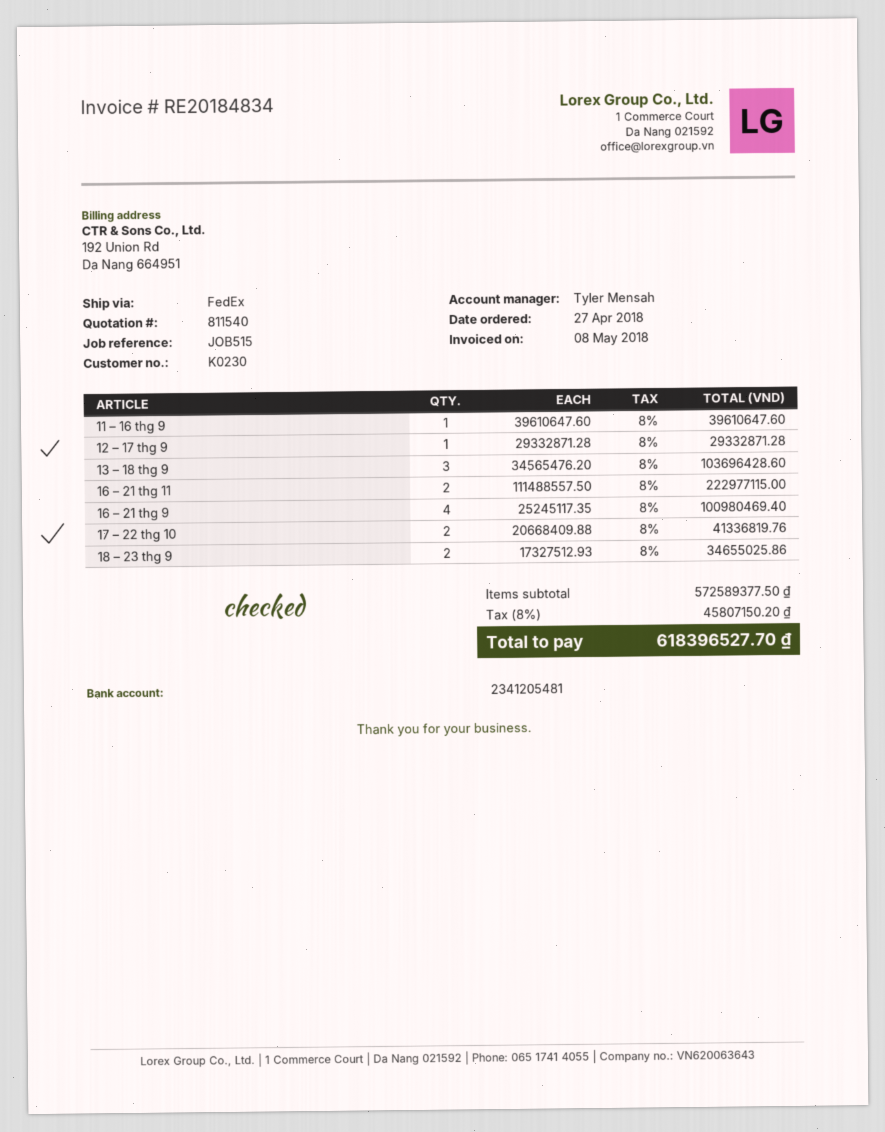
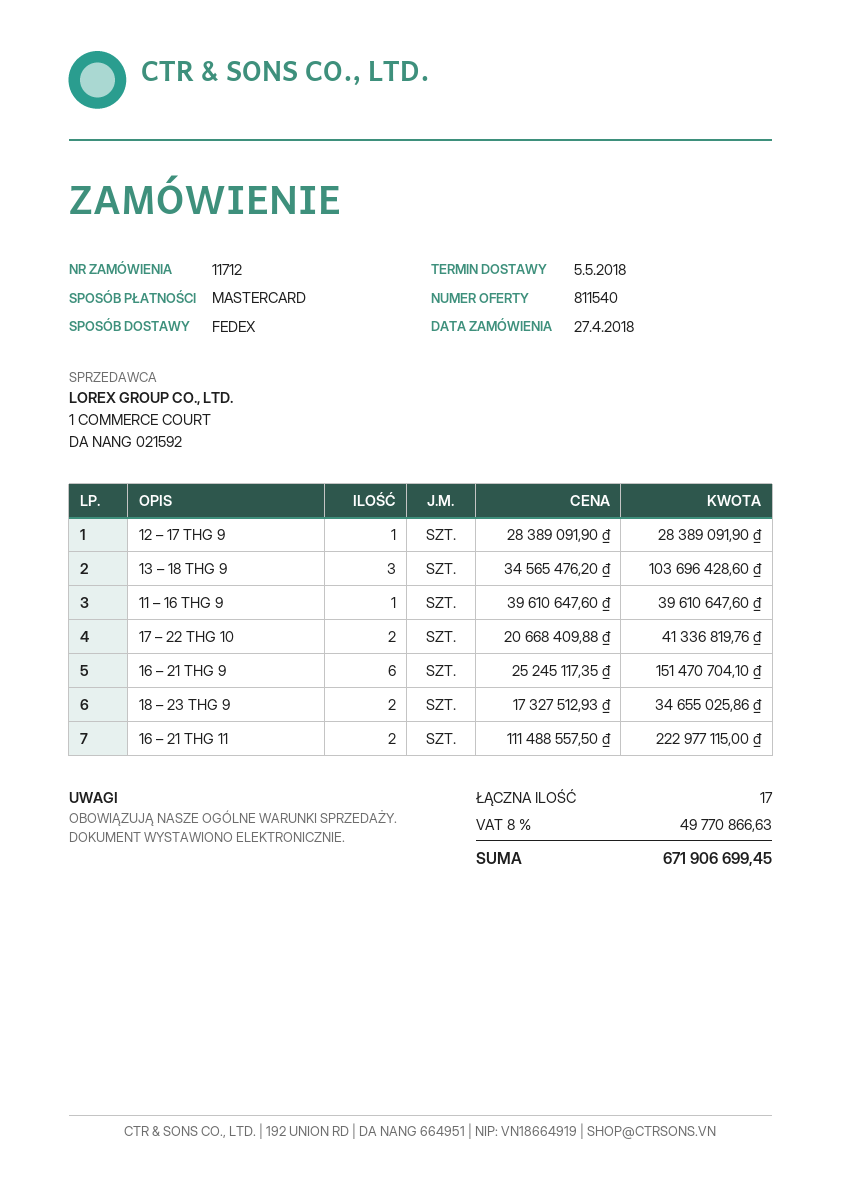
12 – 17 thg 9: 1 x 29332871.28 = 29332871.28 -> 1 x 28389091.90 = 28389091.90
16 – 21 thg 9: 4 x 25245117.35 = 100980469.40 -> 6 x 25245117.35 = 151470704.10
tax: 8% = 45807150.20 -> 8% = 49770866.63
total: 618396527.70 -> 671906699.45

